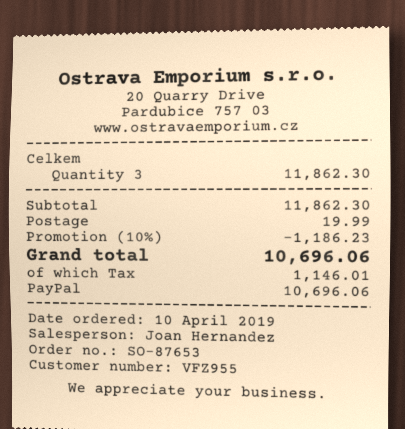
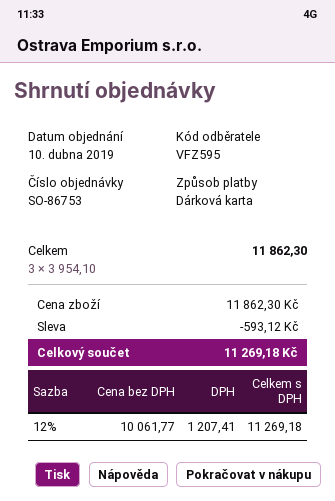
order number: SO-87653 -> SO-86753
customer number: VFZ955 -> VFZ595
payment method: PayPal -> gift card
discount: 1186.23 -> 593.12
shipping: 19.99 -> none
tax: 1146.01 -> 1207.41
total: 10696.06 -> 11269.18

